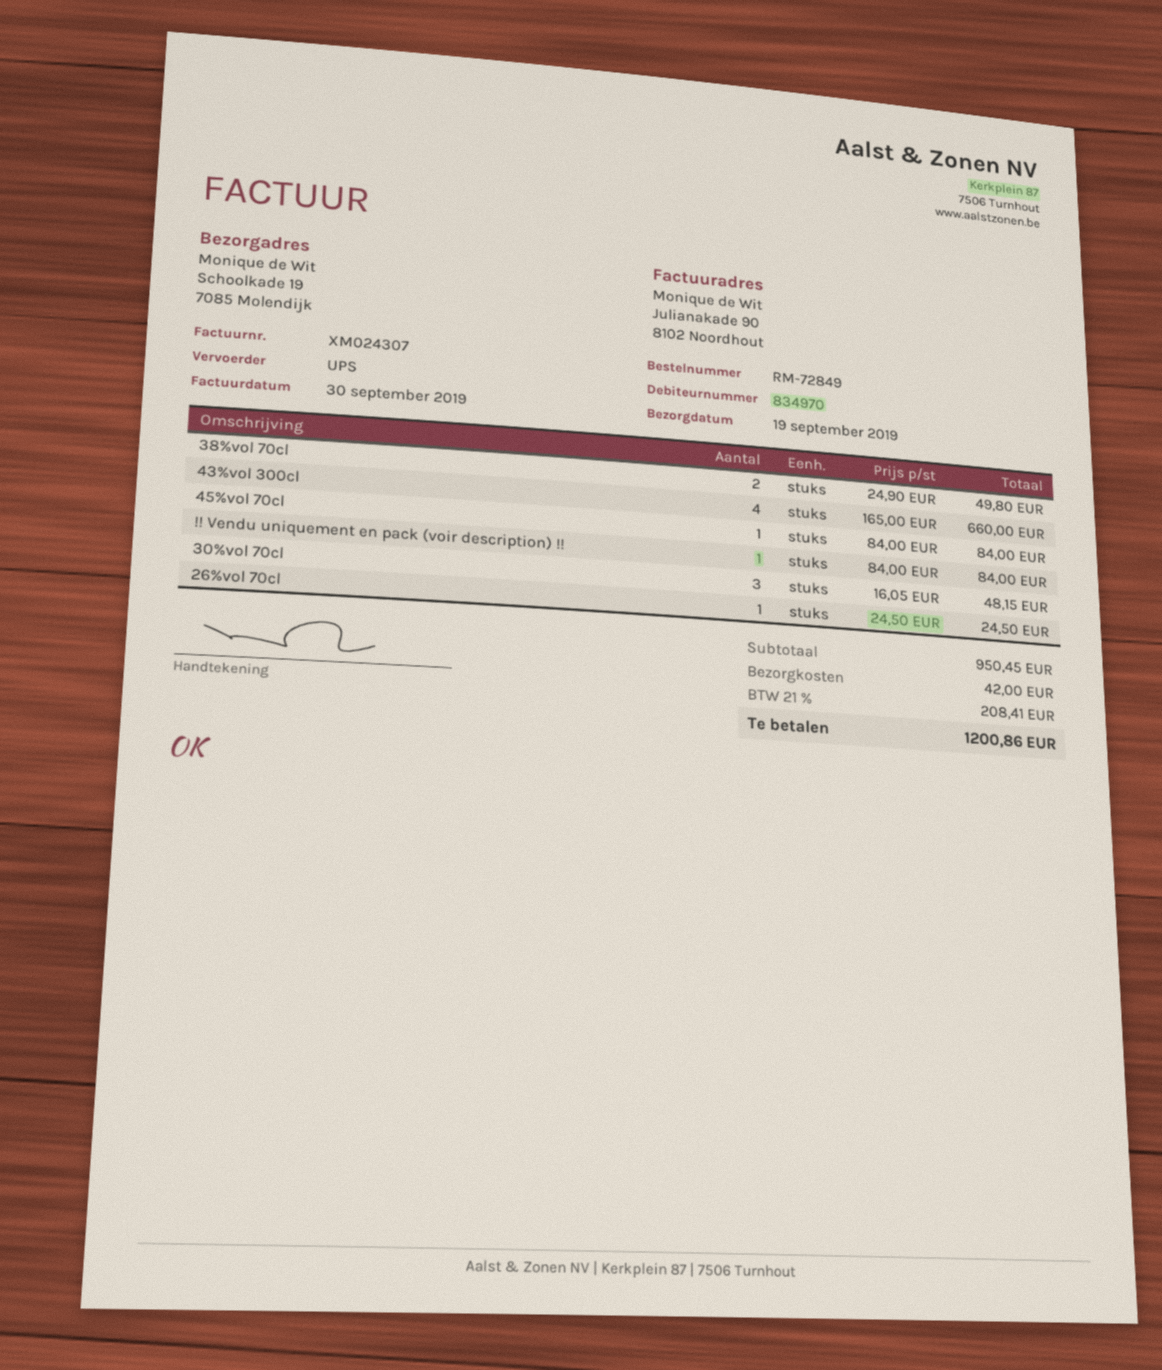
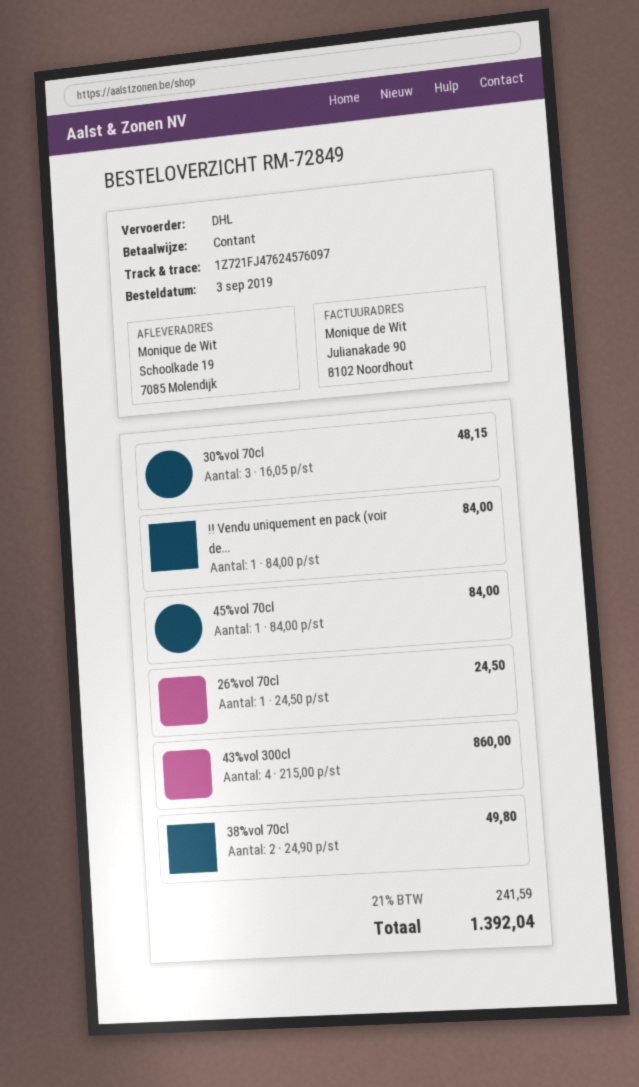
shipping method: UPS -> DHL
43%vol 300cl: 4 x 165.00 = 660.00 -> 4 x 215.00 = 860.00
shipping: 42.00 -> none
tax: 21% = 208.41 -> 21% = 241.59
total: 1200.86 -> 1392.04

